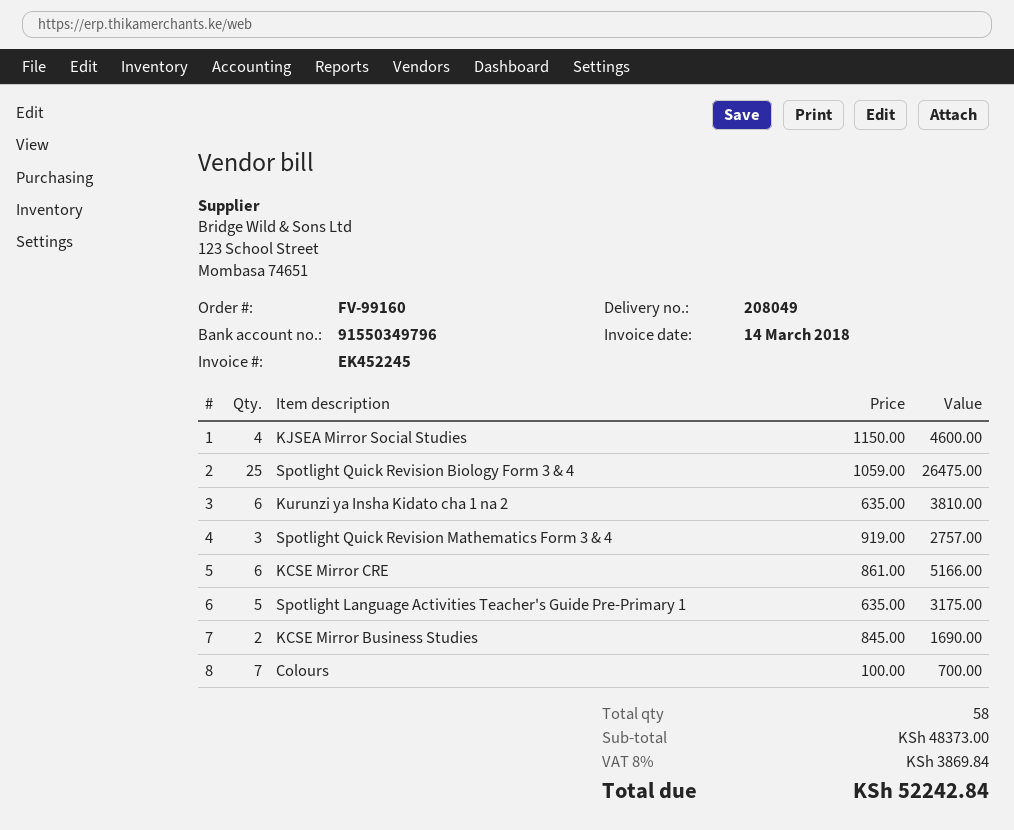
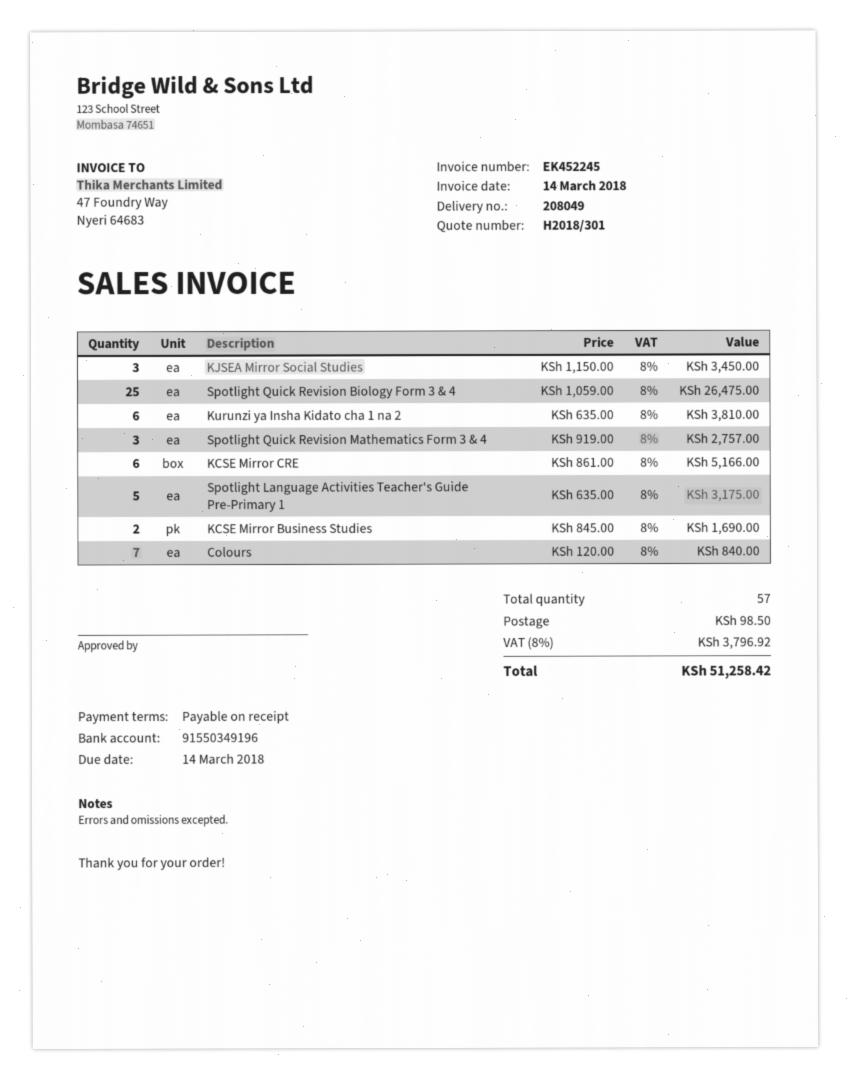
bank account: 91550349796 -> 91550349196
KJSEA Mirror Social Studies: 4 x 1150.00 = 4600.00 -> 3 x 1150.00 = 3450.00
Colours: 7 x 100.00 = 700.00 -> 7 x 120.00 = 840.00
total quantity: 58 -> 57
shipping: none -> 98.50
tax: 8% = 3869.84 -> 8% = 3796.92
total: 52242.84 -> 51258.42

